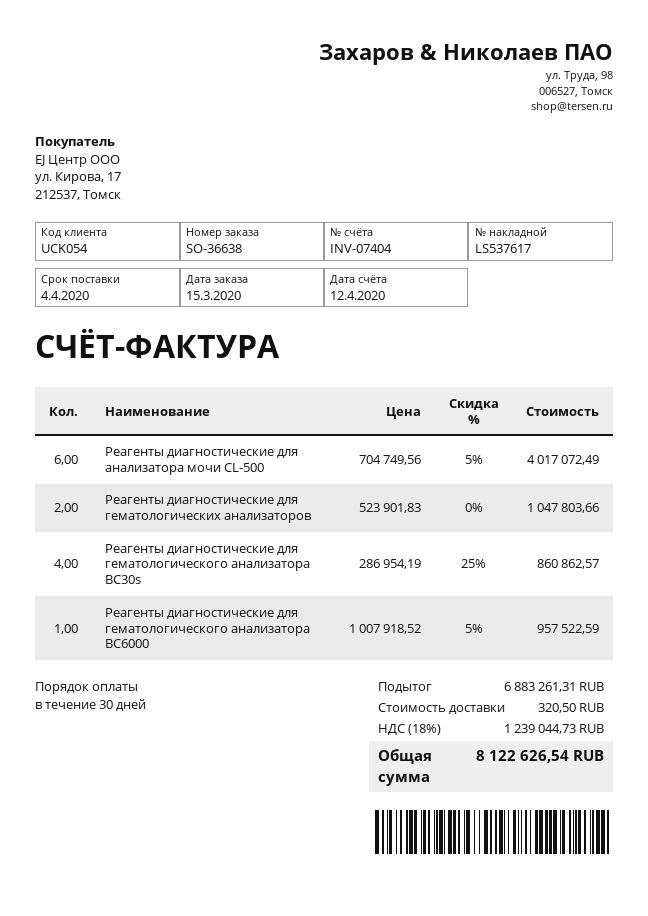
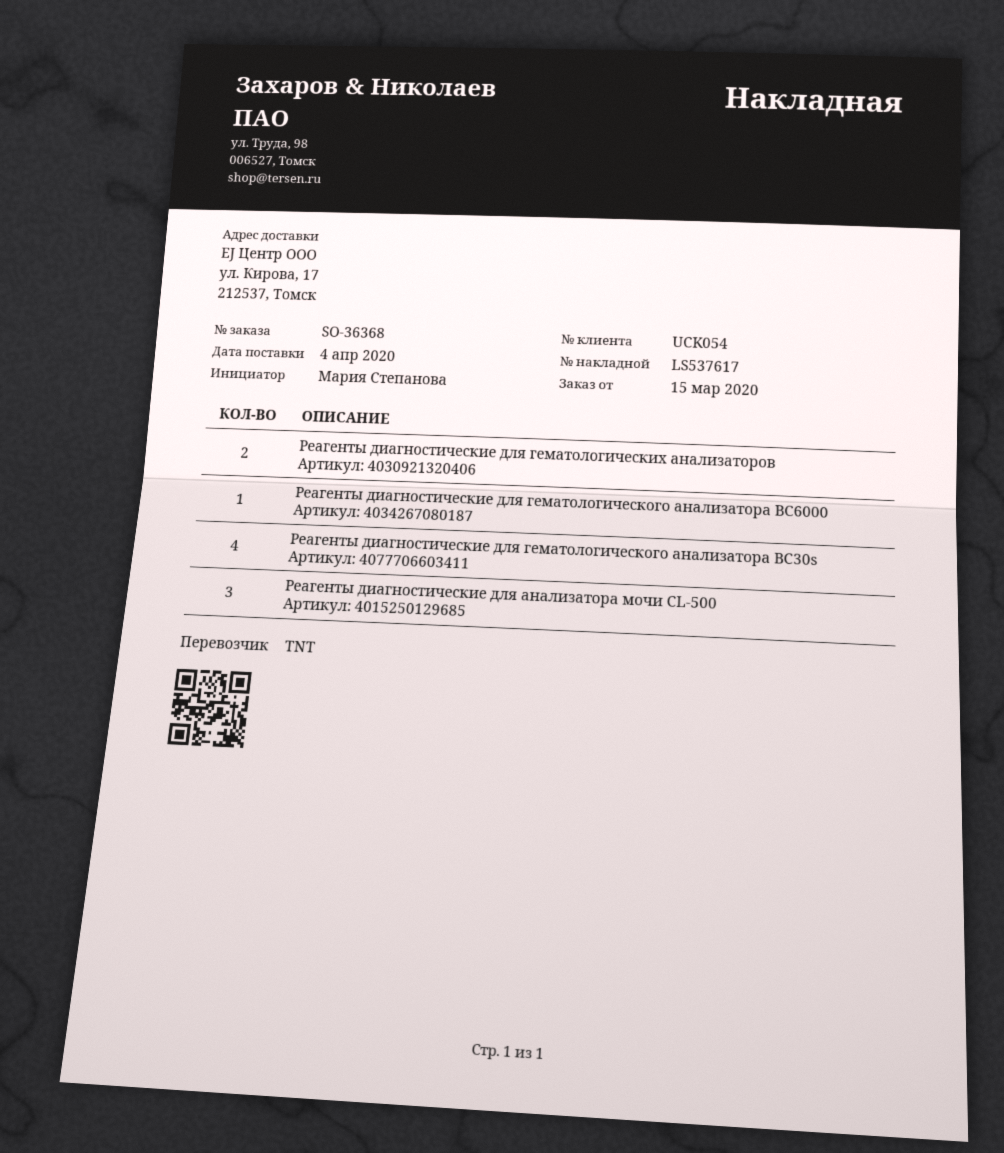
order number: SO-36638 -> SO-36368
Реагенты диагностические для анализатора мочи CL-500: 6 -> 3

